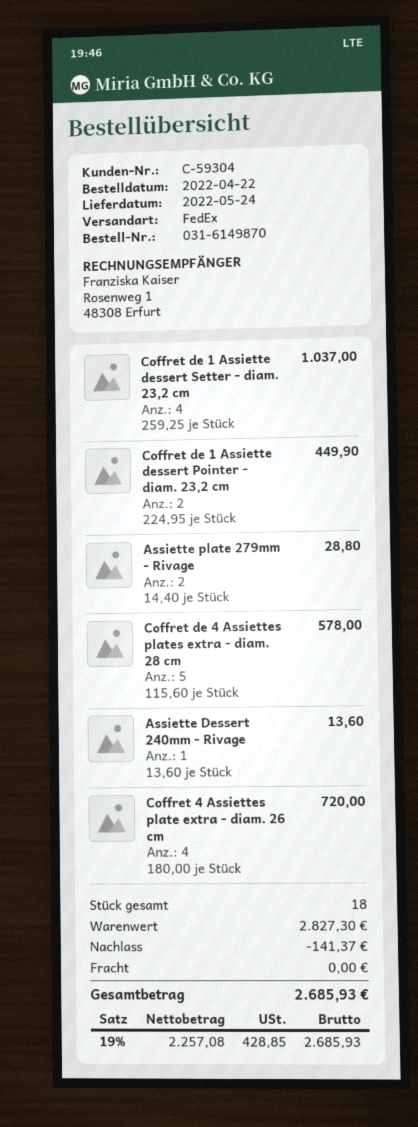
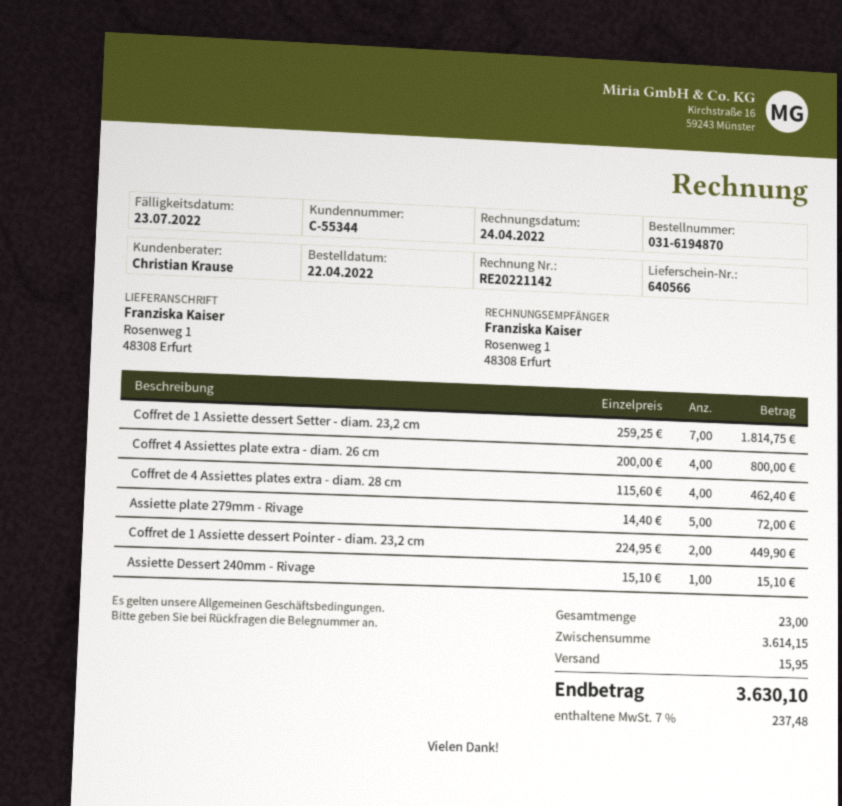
order number: 031-6149870 -> 031-6194870
customer number: C-59304 -> C-55344
Coffret de 1 Assiette dessert Setter - diam. 23,2 cm: 4 x 259.25 = 1037.00 -> 7 x 259.25 = 1814.75
Assiette plate 279mm - Rivage: 2 x 14.40 = 28.80 -> 5 x 14.40 = 72.00
Coffret de 4 Assiettes plates extra - diam. 28 cm: 5 x 115.60 = 578.00 -> 4 x 115.60 = 462.40
Assiette Dessert 240mm - Rivage: 1 x 13.60 = 13.60 -> 1 x 15.10 = 15.10
Coffret 4 Assiettes plate extra - diam. 26 cm: 4 x 180.00 = 720.00 -> 4 x 200.00 = 800.00
total quantity: 18 -> 23
subtotal: 2827.30 -> 3614.15
discount: 141.37 -> none
shipping: 0.00 -> 15.95
tax: 19% = 428.85 -> 7% = 237.48
total: 2685.93 -> 3630.10

